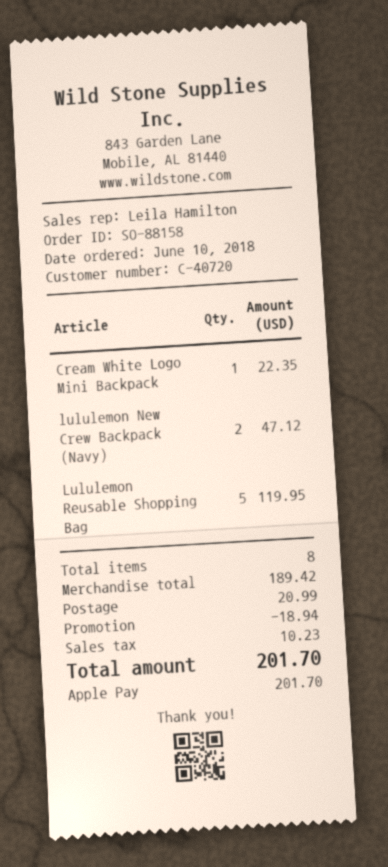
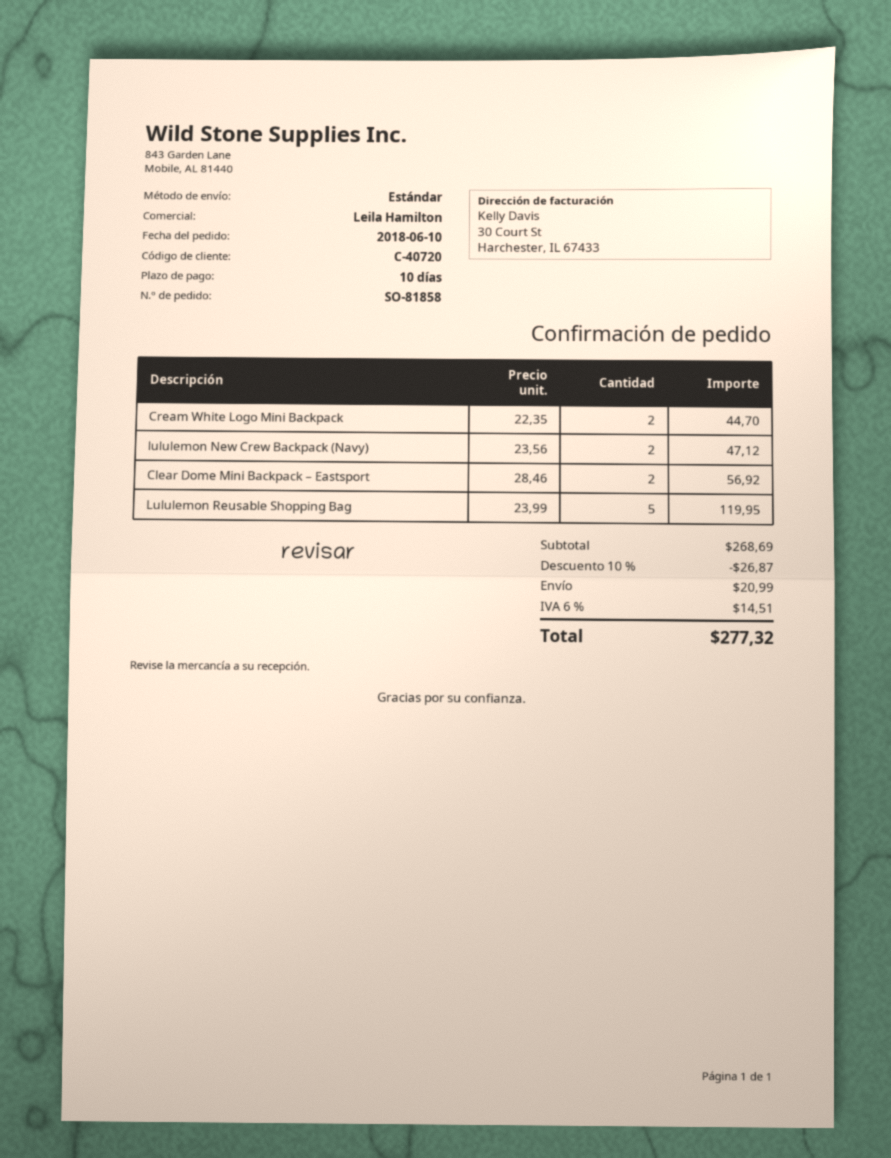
order number: SO-88158 -> SO-81858
Cream White Logo Mini Backpack: 1 for 22.35 -> 2 for 44.70
Clear Dome Mini Backpack – Eastsport: none -> 2 for 56.92
subtotal: 189.42 -> 268.69
discount: 18.94 -> 26.87
tax: 10.23 -> 14.51
total: 201.70 -> 277.32

